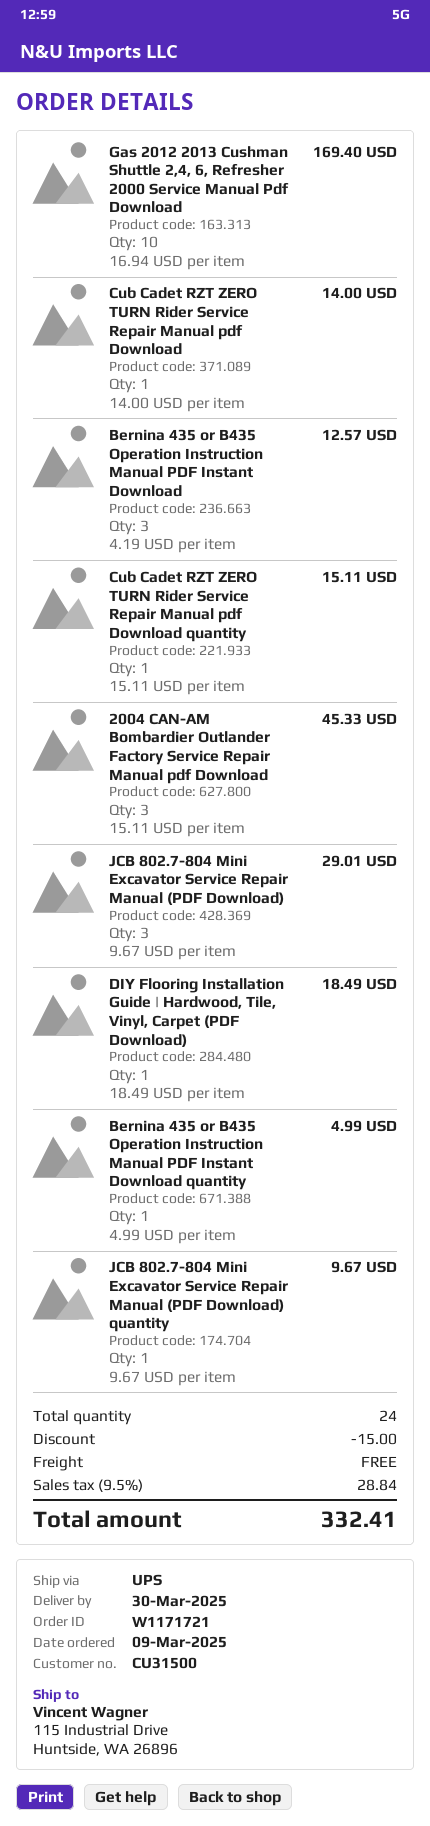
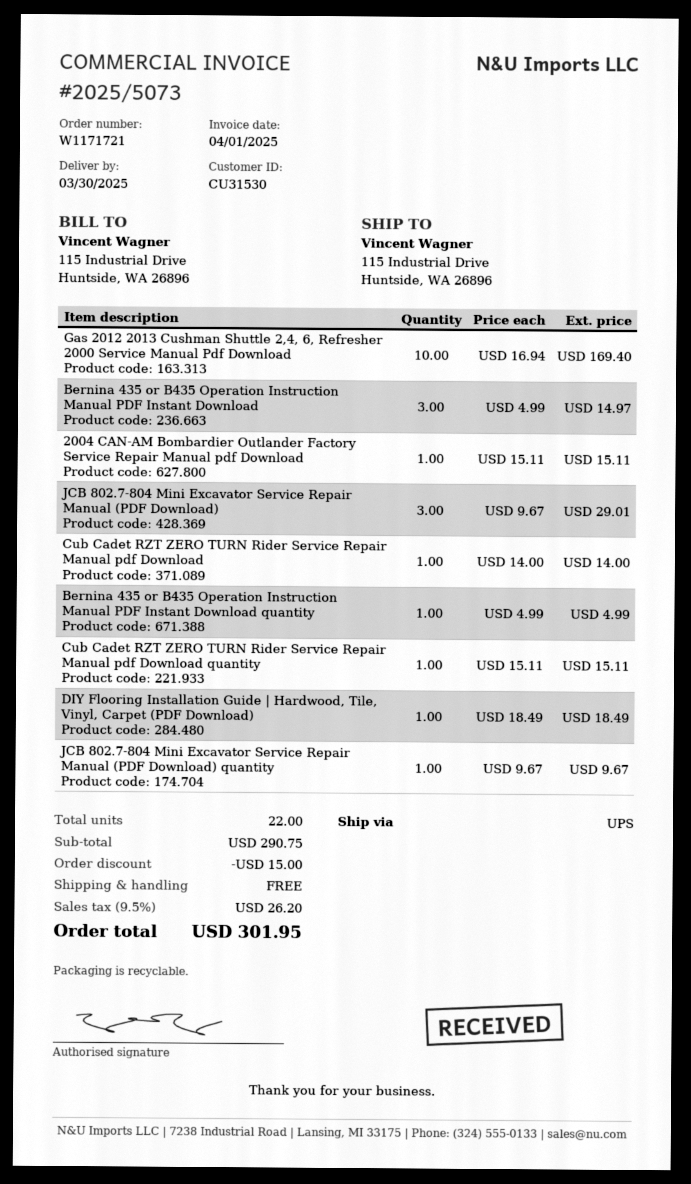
customer number: CU31500 -> CU31530
Bernina 435 or B435 Operation Instruction Manual PDF Instant Download: 3 x 4.19 = 12.57 -> 3 x 4.99 = 14.97
2004 CAN-AM Bombardier Outlander Factory Service Repair Manual pdf Download: 3 x 15.11 = 45.33 -> 1 x 15.11 = 15.11
total quantity: 24 -> 22
tax: 9.5% = 28.84 -> 9.5% = 26.20
total: 332.41 -> 301.95

